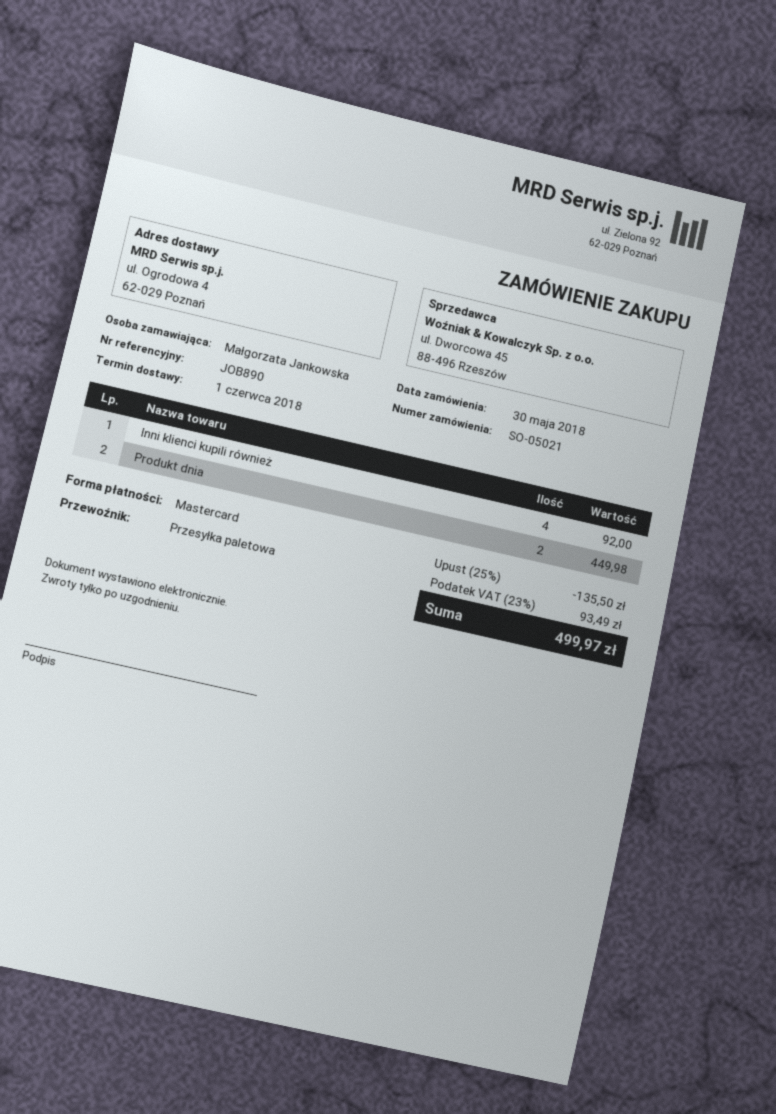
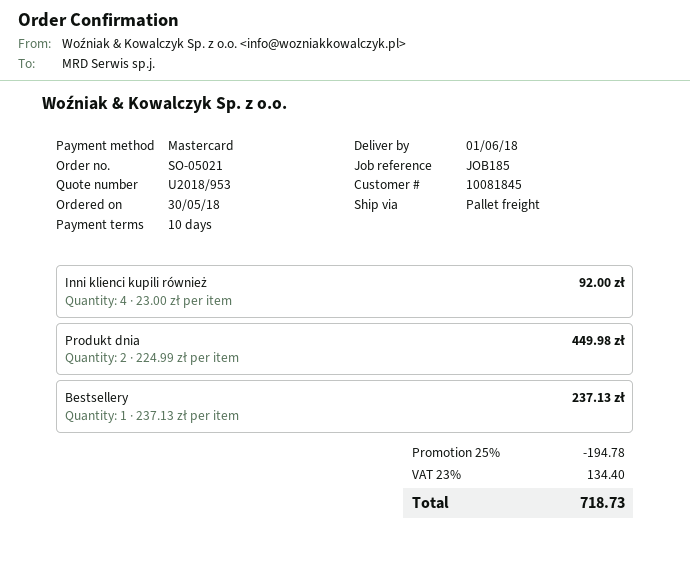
reference: JOB890 -> JOB185
Bestsellery: none -> 1 for 237.13
discount: 25% = 135.50 -> 25% = 194.78
tax: 23% = 93.49 -> 23% = 134.40
total: 499.97 -> 718.73

